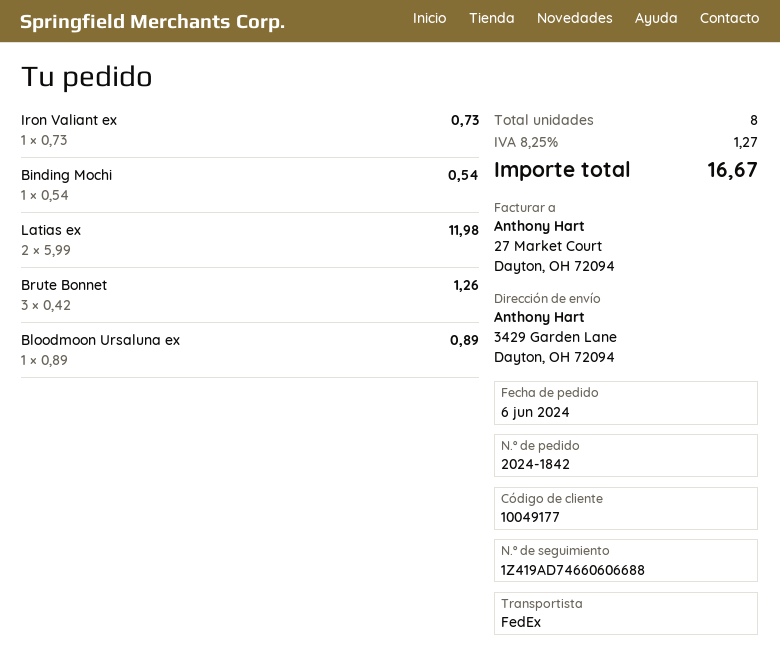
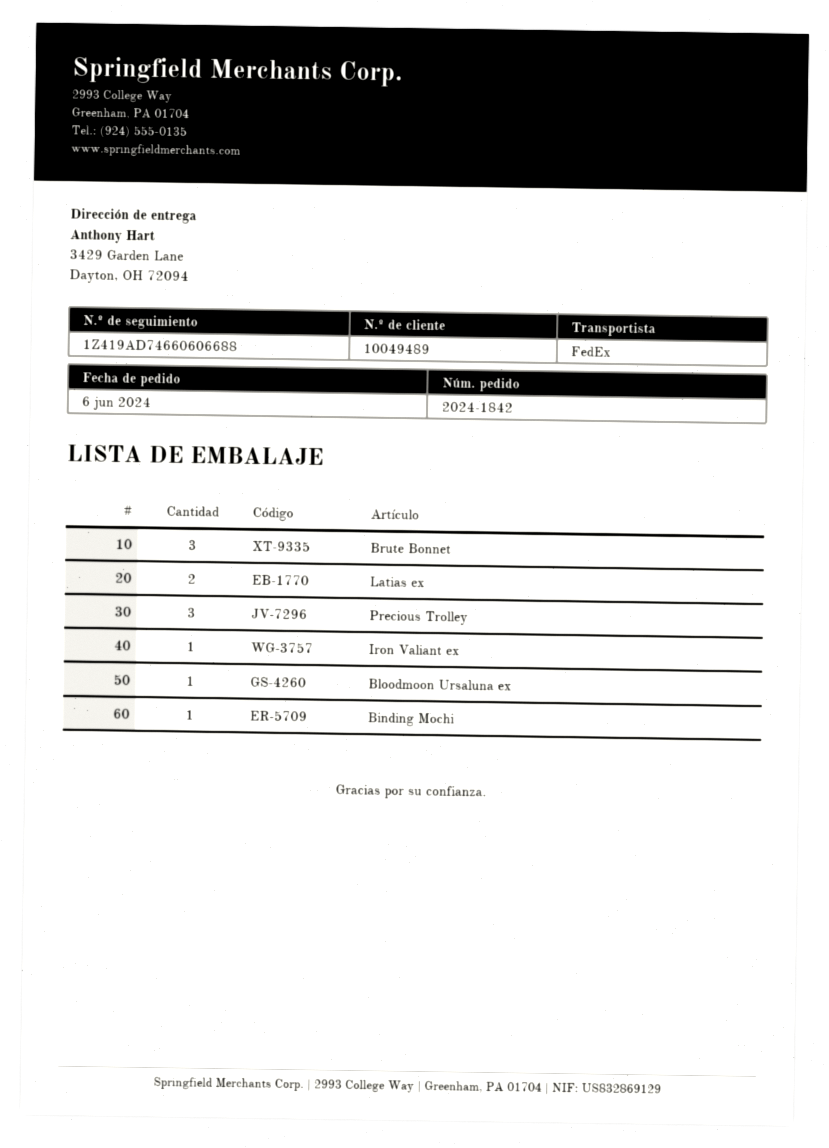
customer number: 10049177 -> 10049489
Precious Trolley: none -> 3

